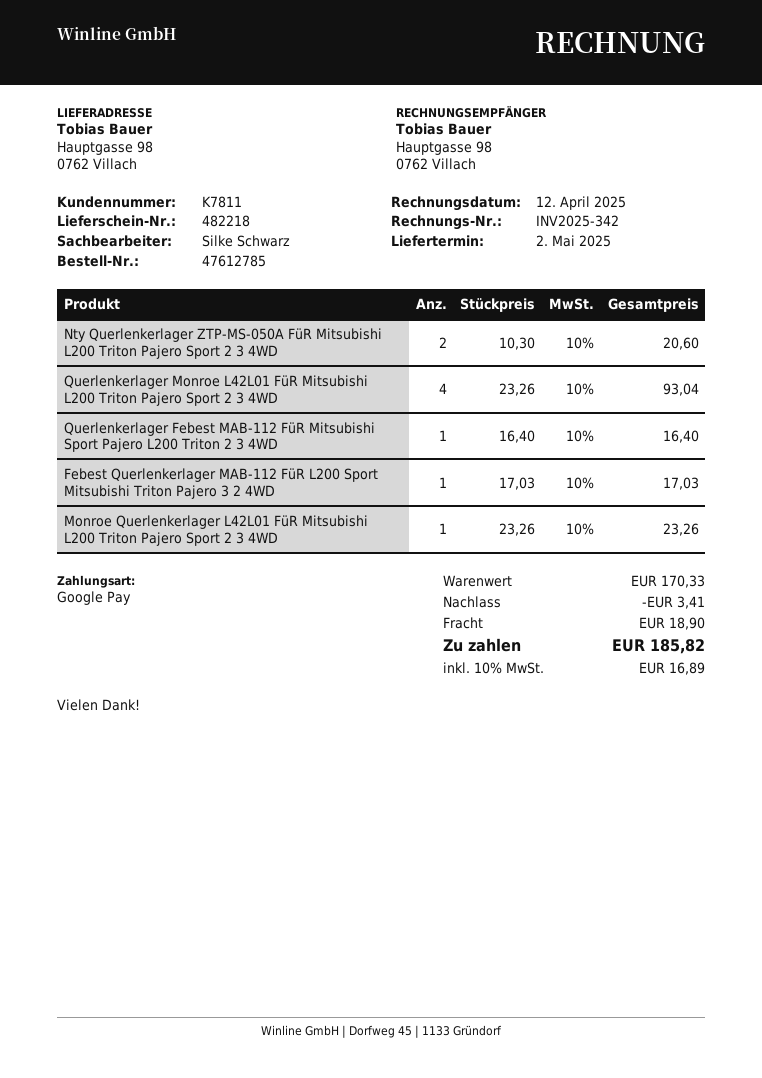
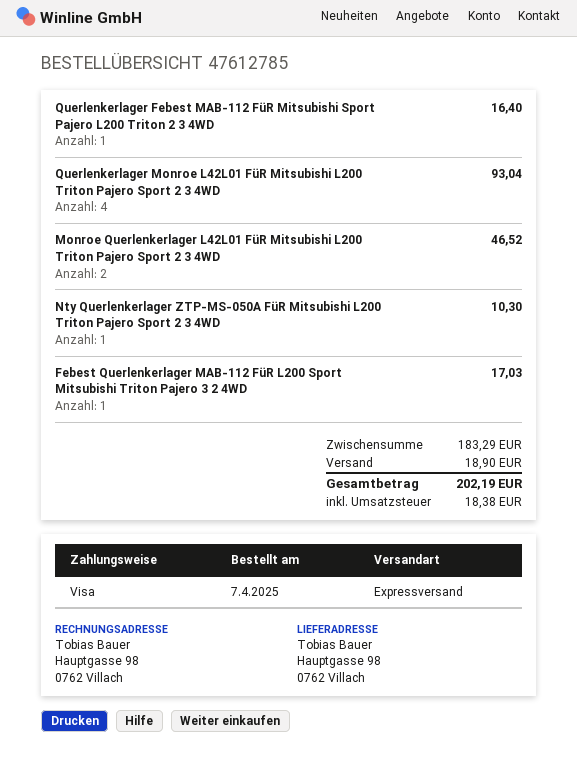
payment method: Google Pay -> Visa
Nty Querlenkerlager ZTP-MS-050A FüR Mitsubishi L200 Triton Pajero Sport 2 3 4WD: 2 for 20.60 -> 1 for 10.30
Monroe Querlenkerlager L42L01 FüR Mitsubishi L200 Triton Pajero Sport 2 3 4WD: 1 for 23.26 -> 2 for 46.52
subtotal: 170.33 -> 183.29
discount: 3.41 -> none
tax: 16.89 -> 18.38
total: 185.82 -> 202.19

